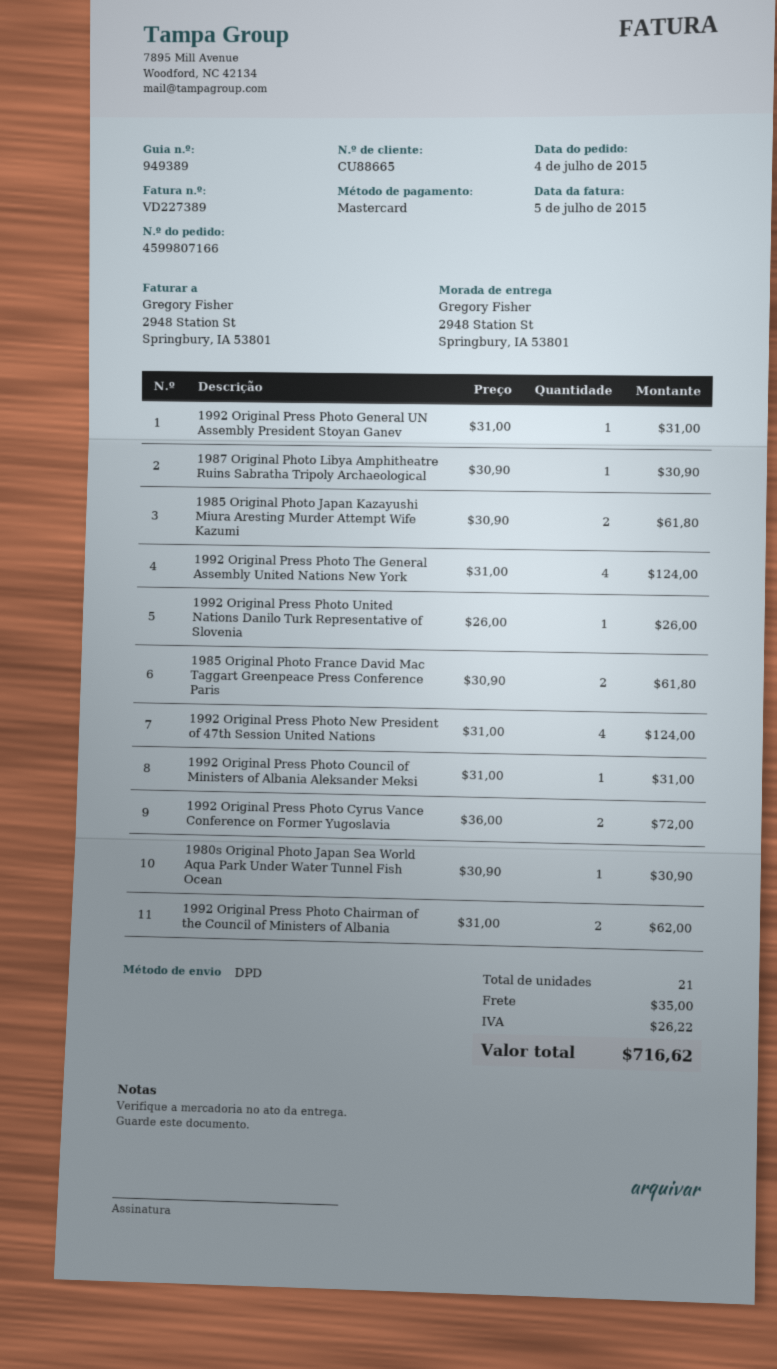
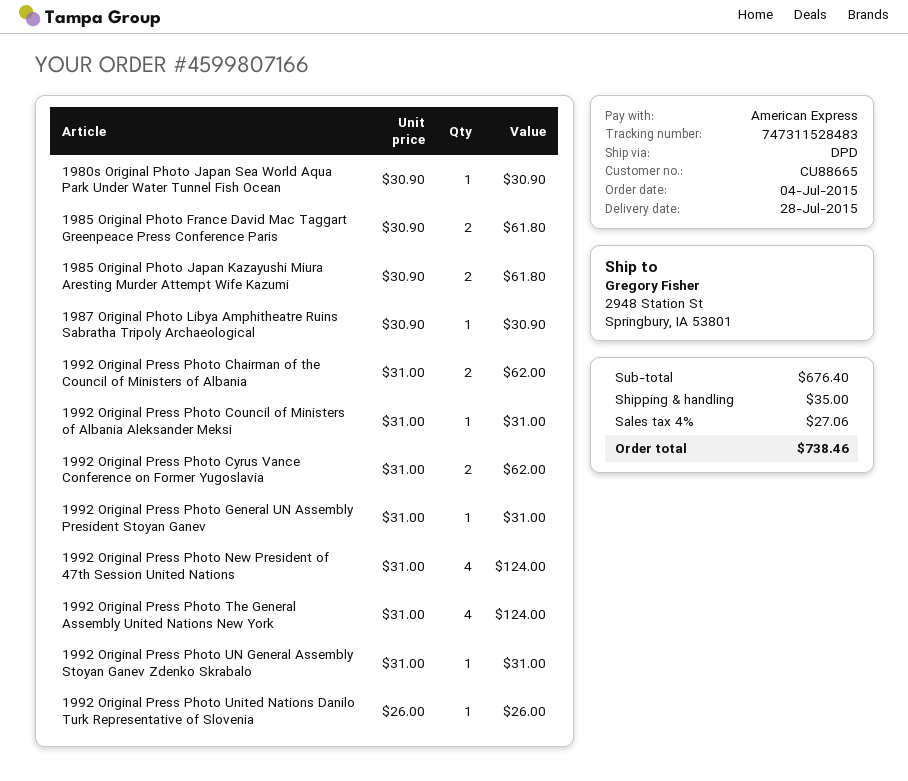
payment method: Mastercard -> American Express
1992 Original Press Photo Cyrus Vance Conference on Former Yugoslavia: 2 x 36.00 = 72.00 -> 2 x 31.00 = 62.00
1992 Original Press Photo UN General Assembly Stoyan Ganev Zdenko Skrabalo: none -> 1 x 31.00 = 31.00
tax: 26.22 -> 27.06
total: 716.62 -> 738.46

